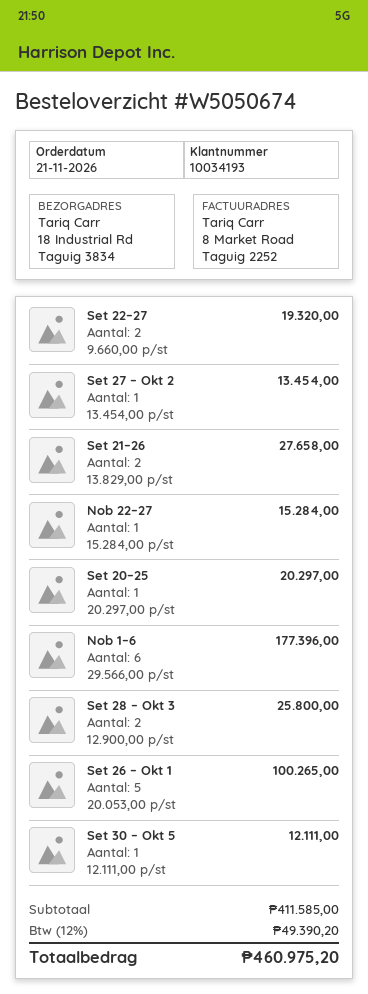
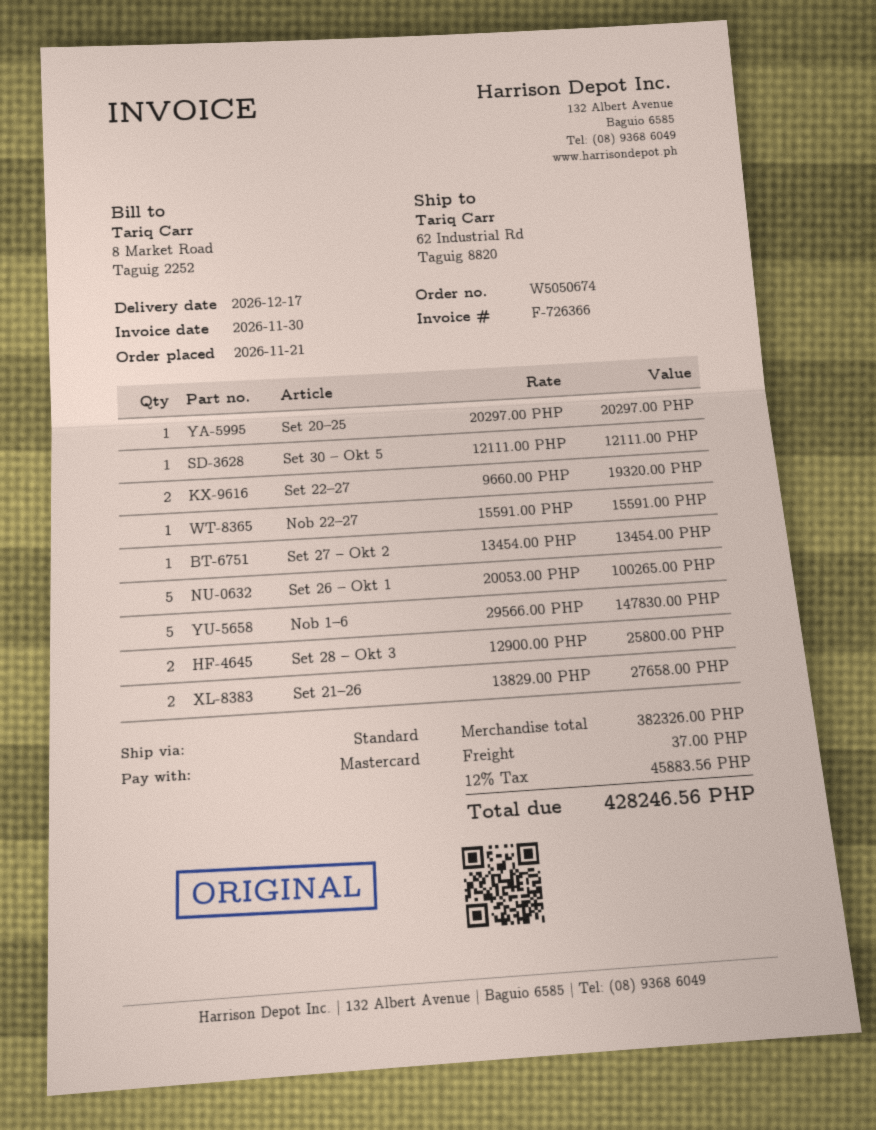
ship to: 18 Industrial Rd, Taguig 3834 -> 62 Industrial Rd, Taguig 8820
Nob 22–27: 1 x 15284.00 = 15284.00 -> 1 x 15591.00 = 15591.00
Nob 1–6: 6 x 29566.00 = 177396.00 -> 5 x 29566.00 = 147830.00
subtotal: 411585.00 -> 382326.00
shipping: none -> 37.00
tax: 12% = 49390.20 -> 12% = 45883.56
total: 460975.20 -> 428246.56

